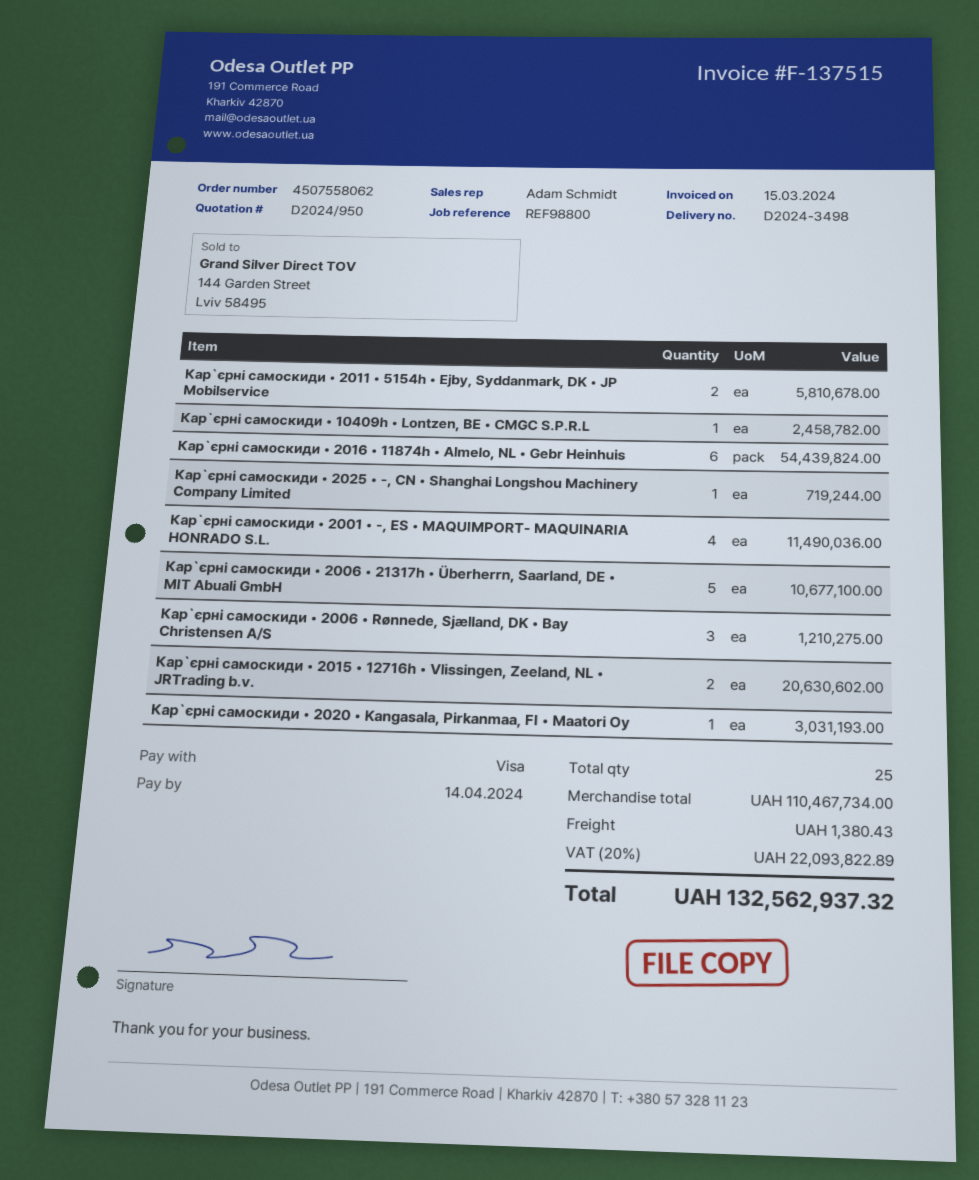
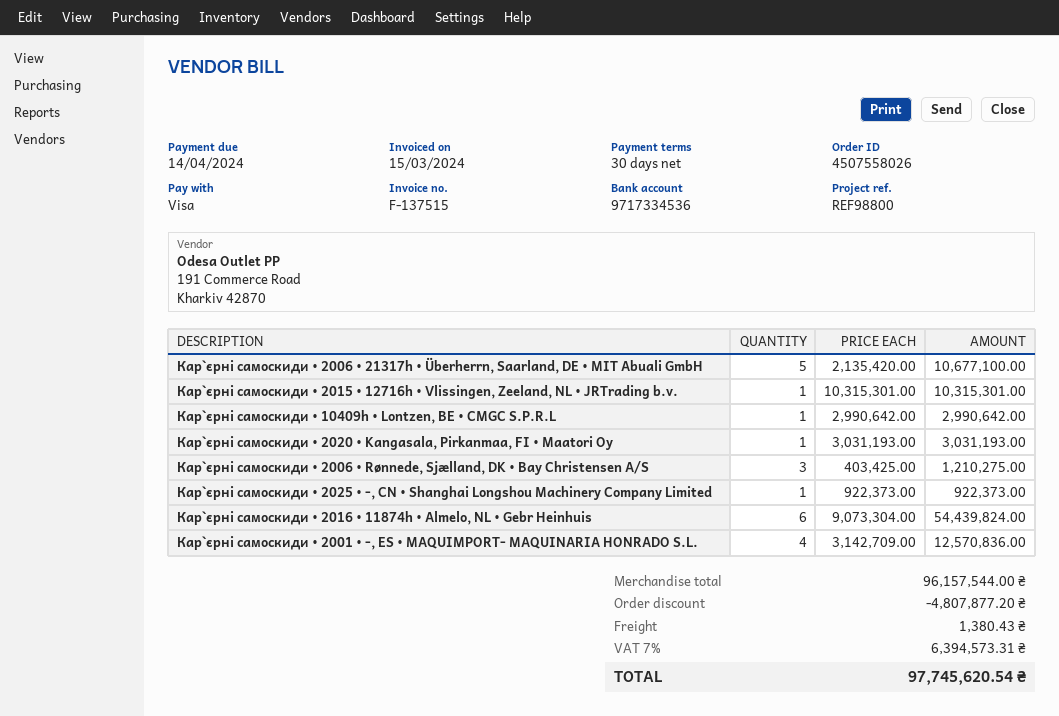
order number: 4507558062 -> 4507558026
Кар`єрні самоскиди • 2011 • 5154h • Ejby, Syddanmark, DK • JP Mobilservice: 2 for 5810678.00 -> none
Кар`єрні самоскиди • 10409h • Lontzen, BE • CMGC S.P.R.L: 1 for 2458782.00 -> 1 for 2990642.00
Кар`єрні самоскиди • 2025 • -, CN • Shanghai Longshou Machinery Company Limited: 1 for 719244.00 -> 1 for 922373.00
Кар`єрні самоскиди • 2001 • -, ES • MAQUIMPORT- MAQUINARIA HONRADO S.L.: 4 for 11490036.00 -> 4 for 12570836.00
Кар`єрні самоскиди • 2015 • 12716h • Vlissingen, Zeeland, NL • JRTrading b.v.: 2 for 20630602.00 -> 1 for 10315301.00
subtotal: 110467734.00 -> 96157544.00
discount: none -> 4807877.20
tax: 20% = 22093822.89 -> 7% = 6394573.31
total: 132562937.32 -> 97745620.54

